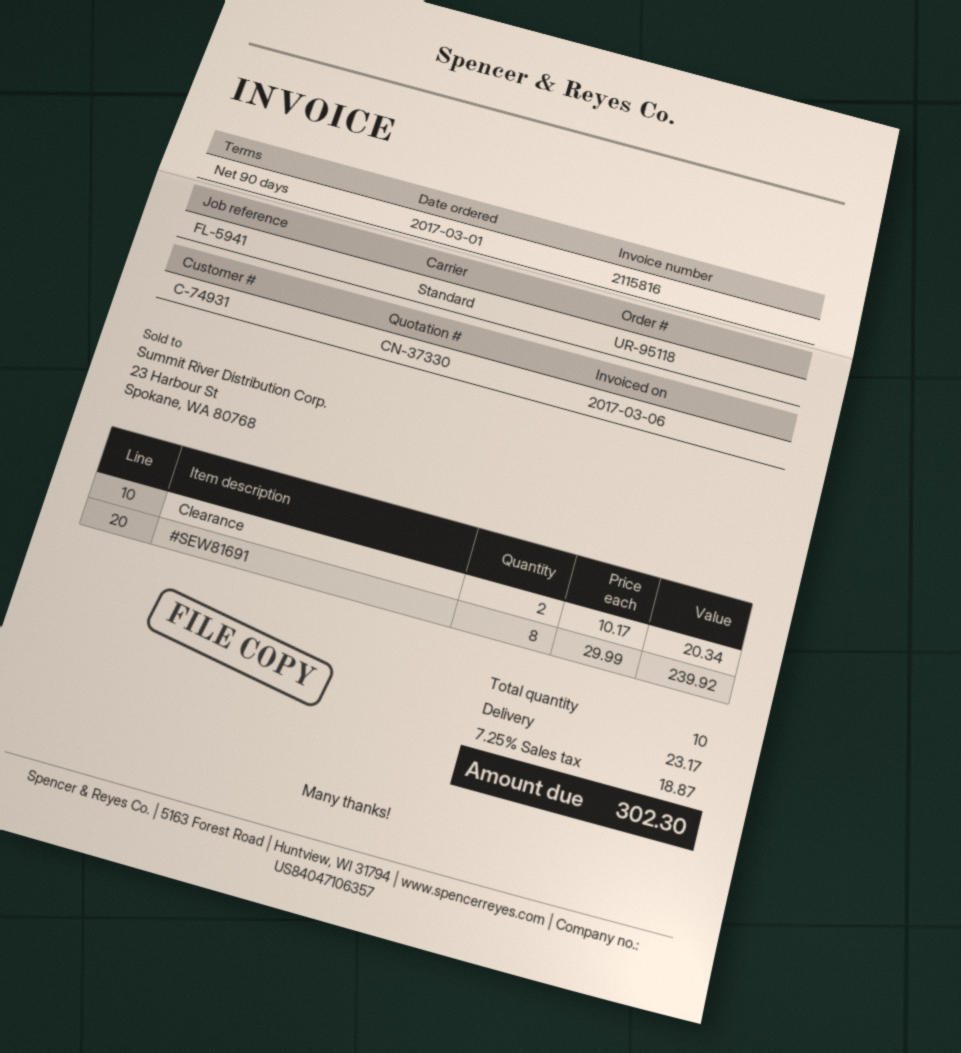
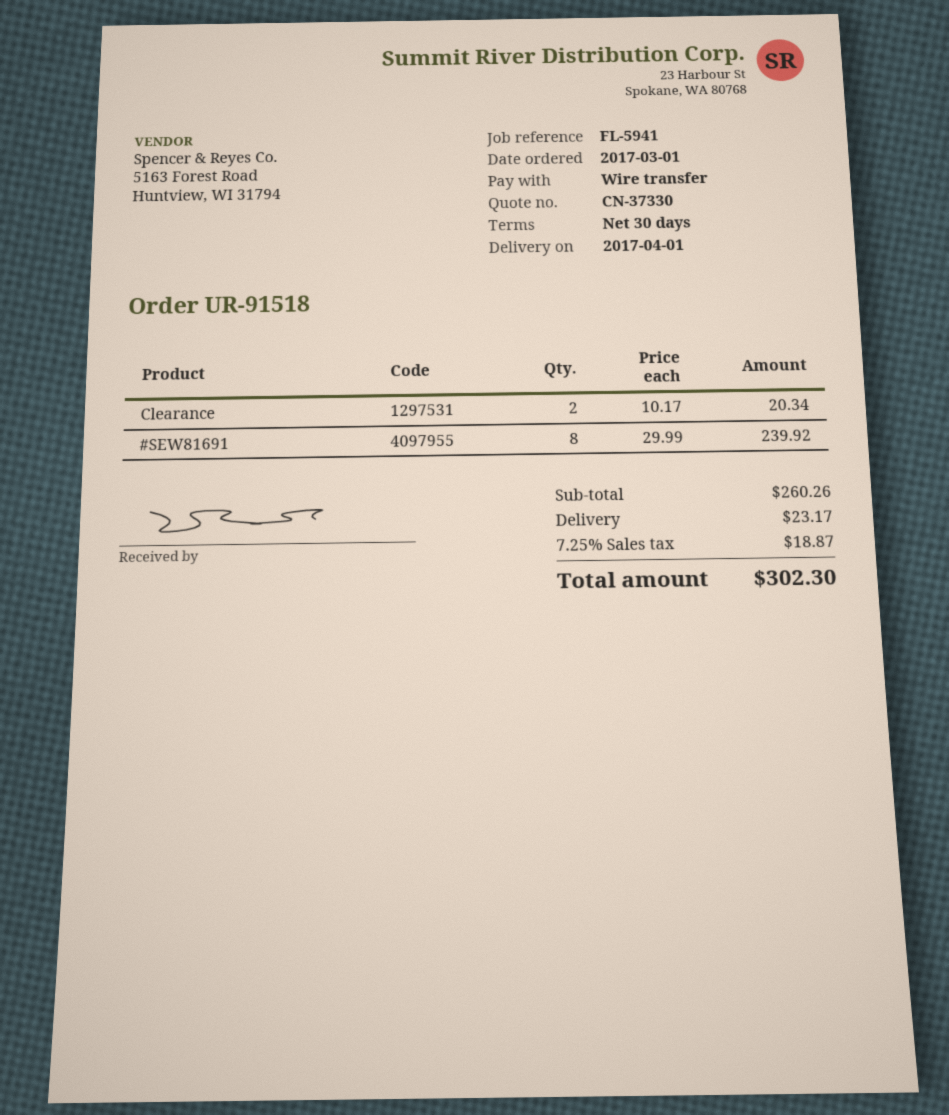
order number: UR-95118 -> UR-91518
payment terms: 90 days -> 30 days

